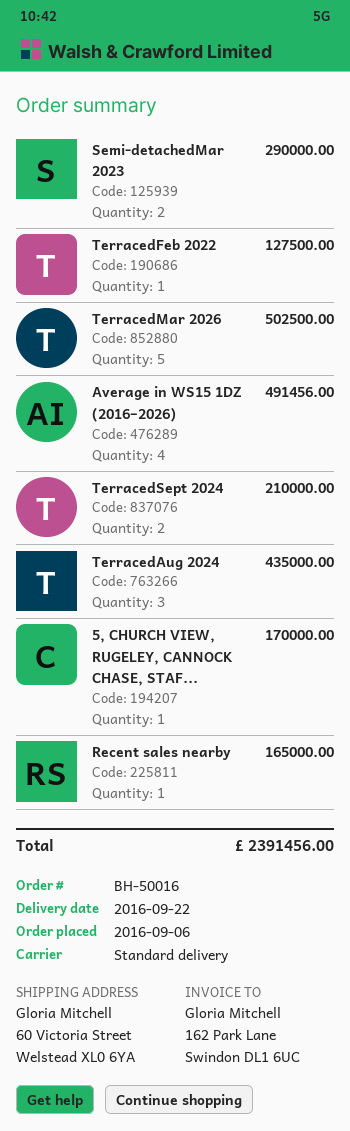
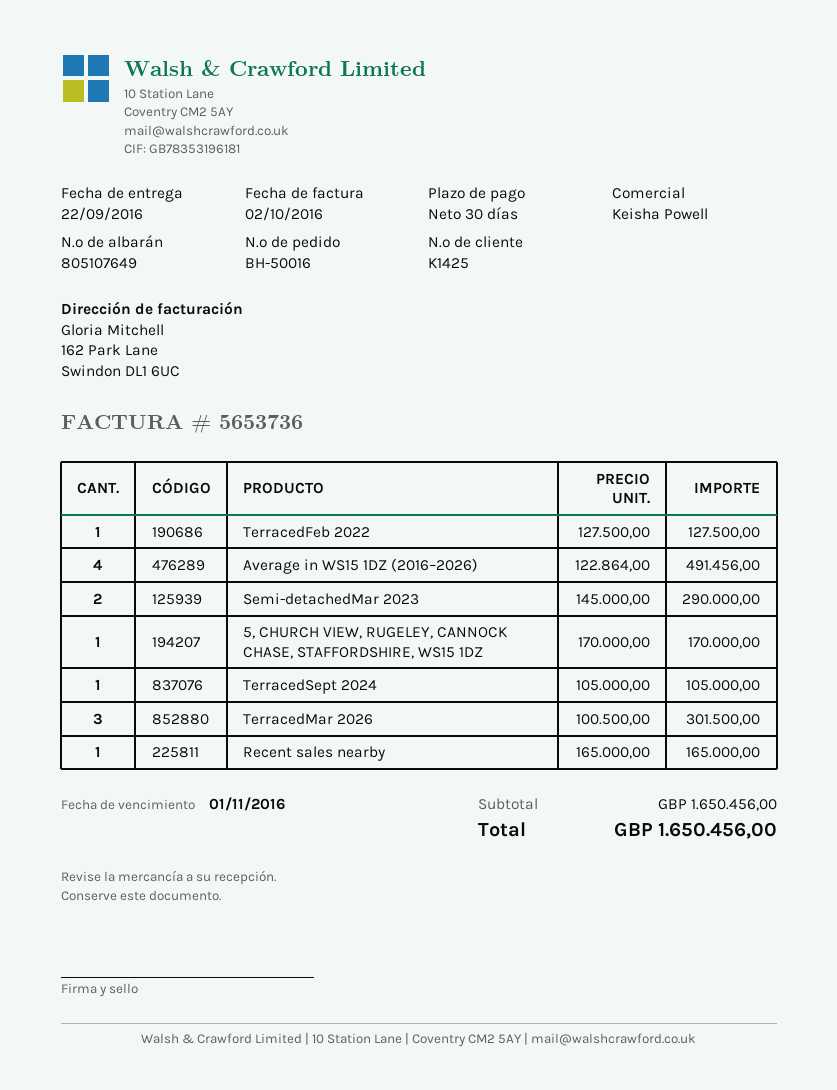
TerracedMar 2026: 5 for 502500.00 -> 3 for 301500.00
TerracedSept 2024: 2 for 210000.00 -> 1 for 105000.00
TerracedAug 2024: 3 for 435000.00 -> none
total: 2391456.00 -> 1650456.00

